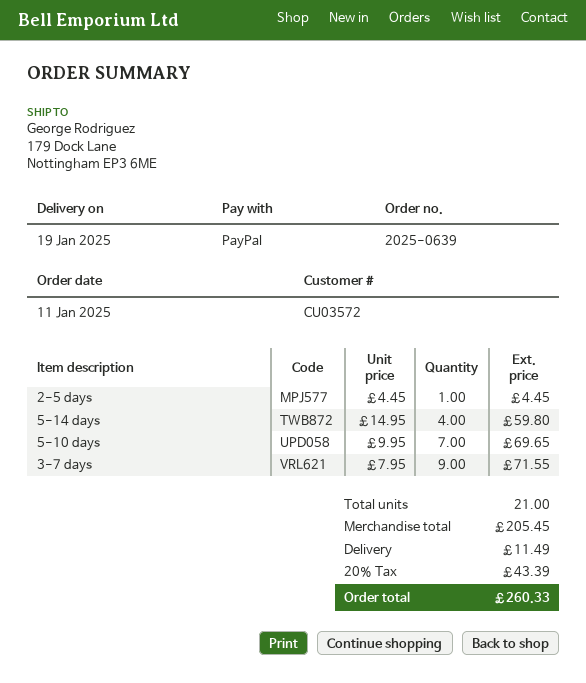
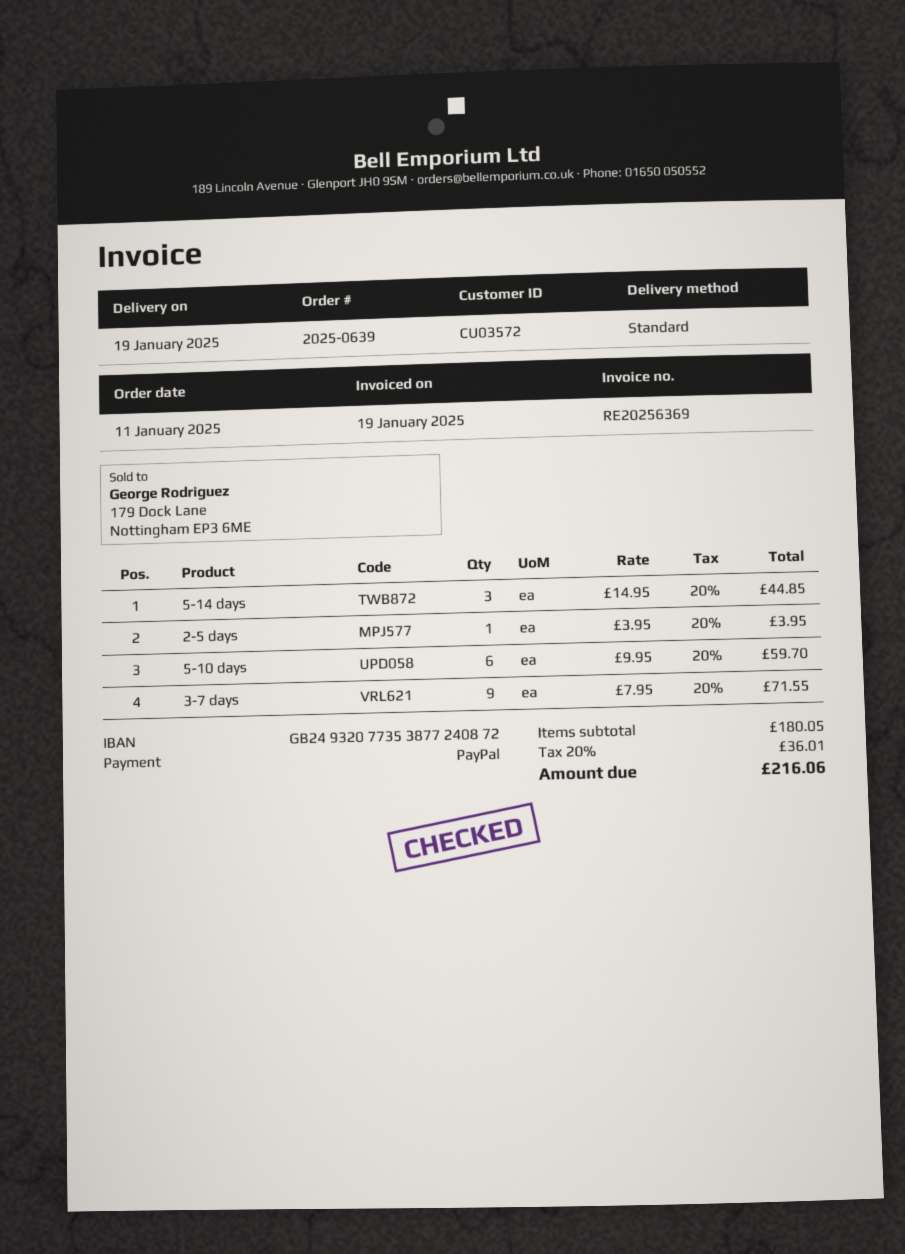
2-5 days: 1 x 4.45 = 4.45 -> 1 x 3.95 = 3.95
5-14 days: 4 x 14.95 = 59.80 -> 3 x 14.95 = 44.85
5-10 days: 7 x 9.95 = 69.65 -> 6 x 9.95 = 59.70
subtotal: 205.45 -> 180.05
shipping: 11.49 -> none
tax: 20% = 43.39 -> 20% = 36.01
total: 260.33 -> 216.06

